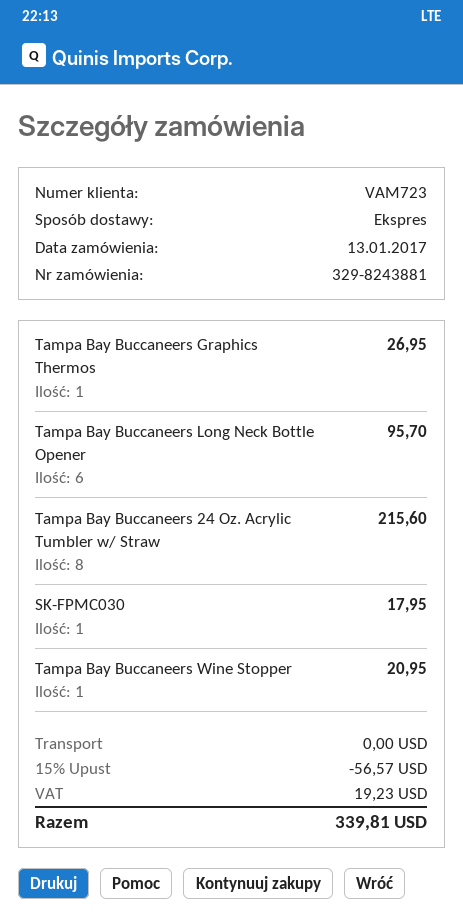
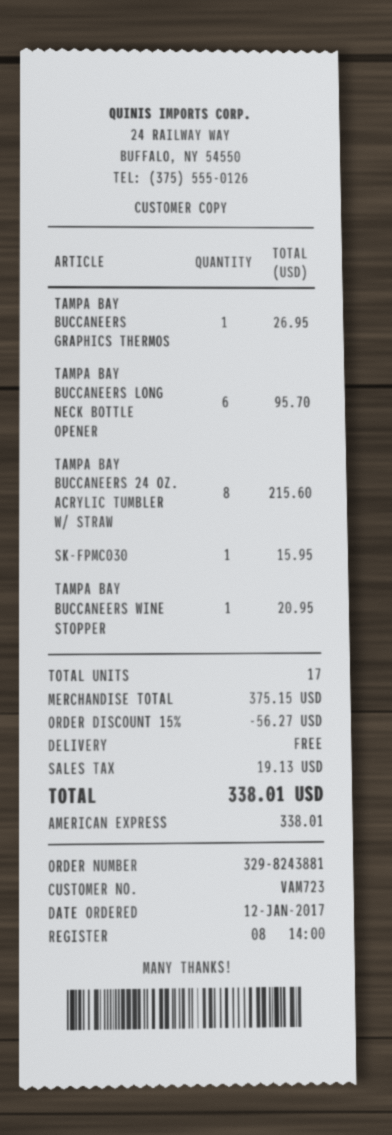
order date: 2017-01-13 -> 2017-01-12
SK-FPMC030: 1 for 17.95 -> 1 for 15.95
discount: 15% = 56.57 -> 15% = 56.27
tax: 19.23 -> 19.13
total: 339.81 -> 338.01

